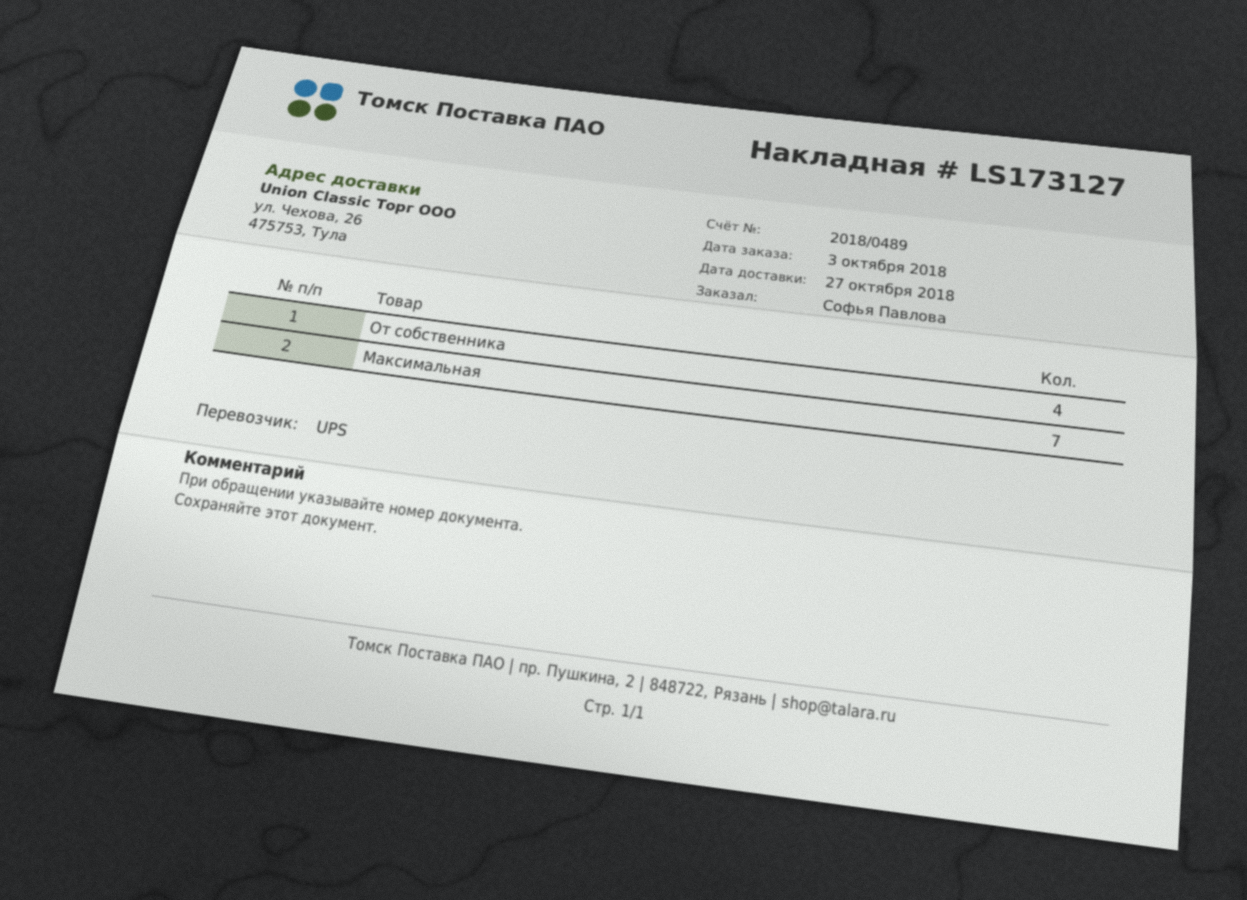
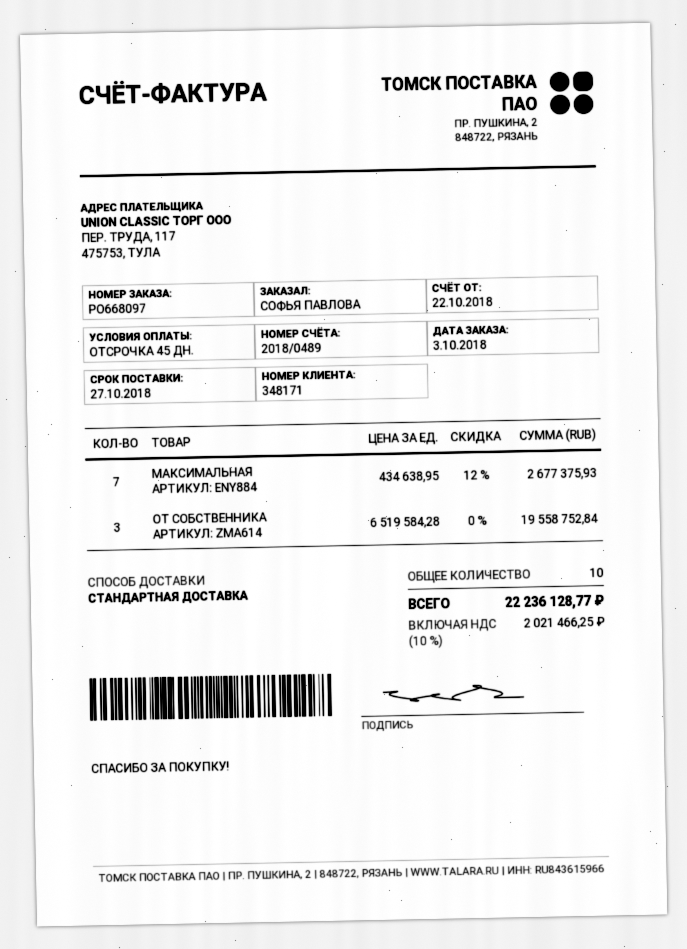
shipping method: UPS -> standard
От собственника: 4 -> 3

